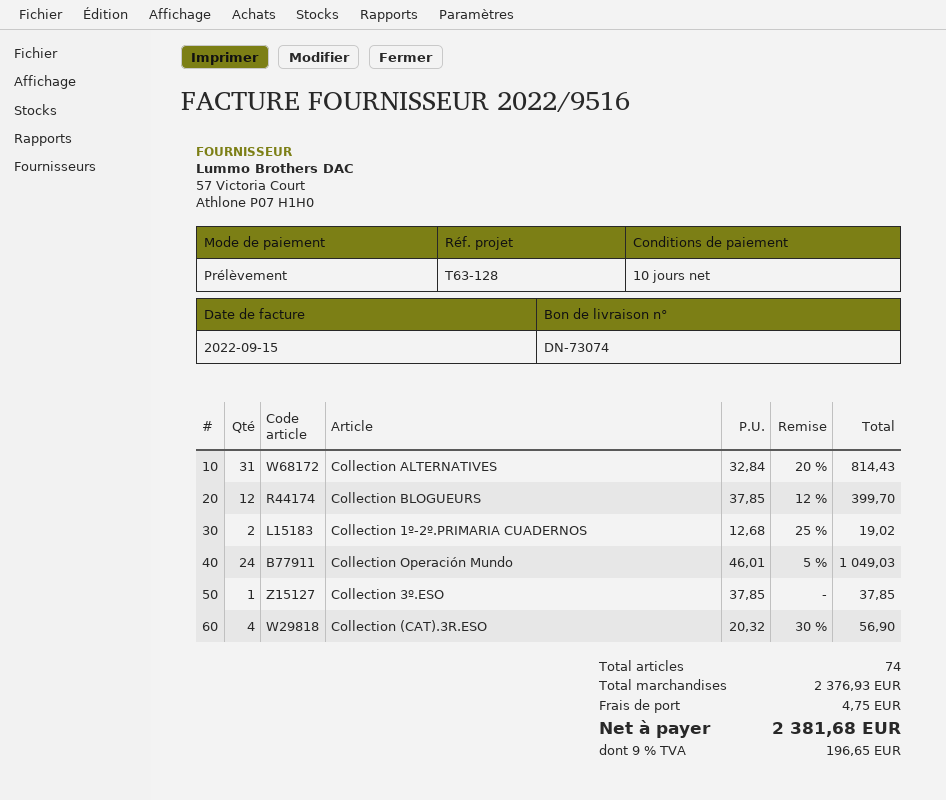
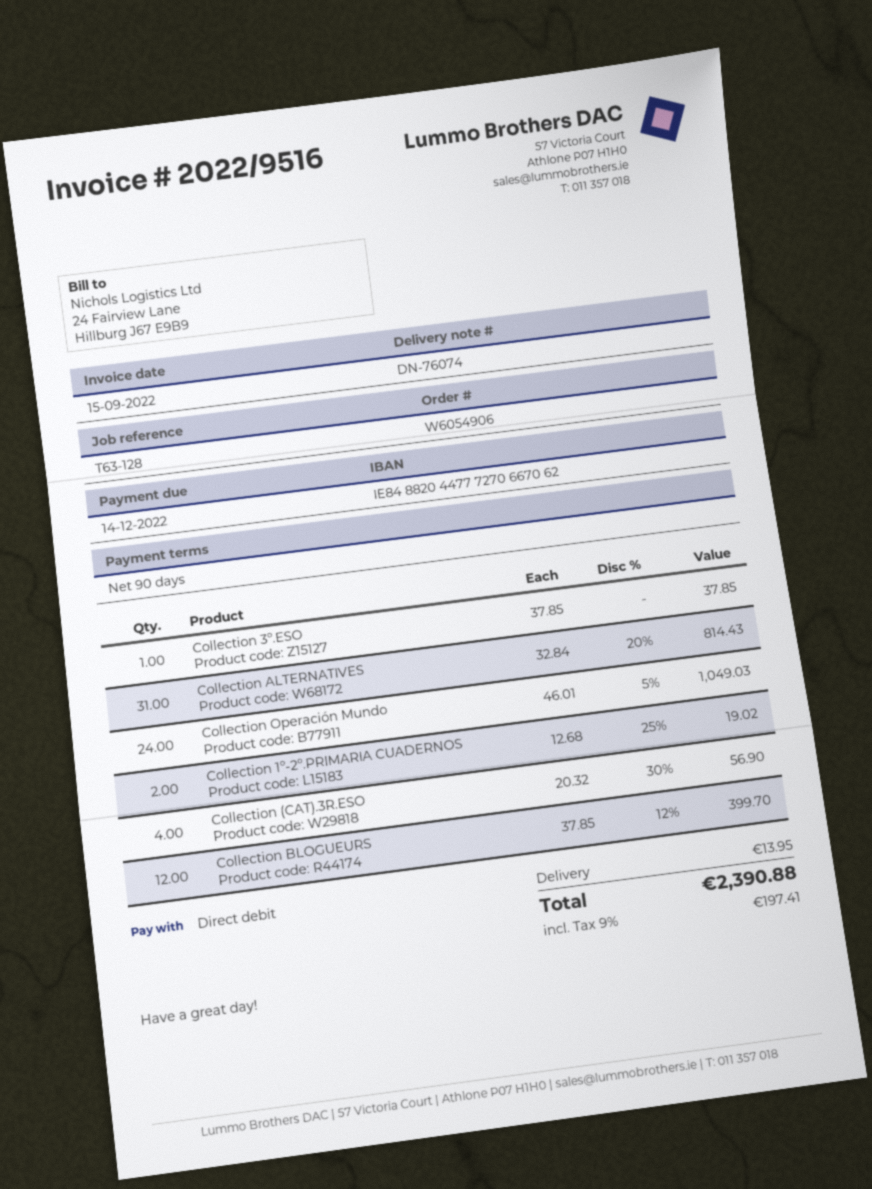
delivery note number: DN-73074 -> DN-76074
payment terms: 10 days -> 90 days
shipping: 4.75 -> 13.95
tax: 9% = 196.65 -> 9% = 197.41
total: 2381.68 -> 2390.88

